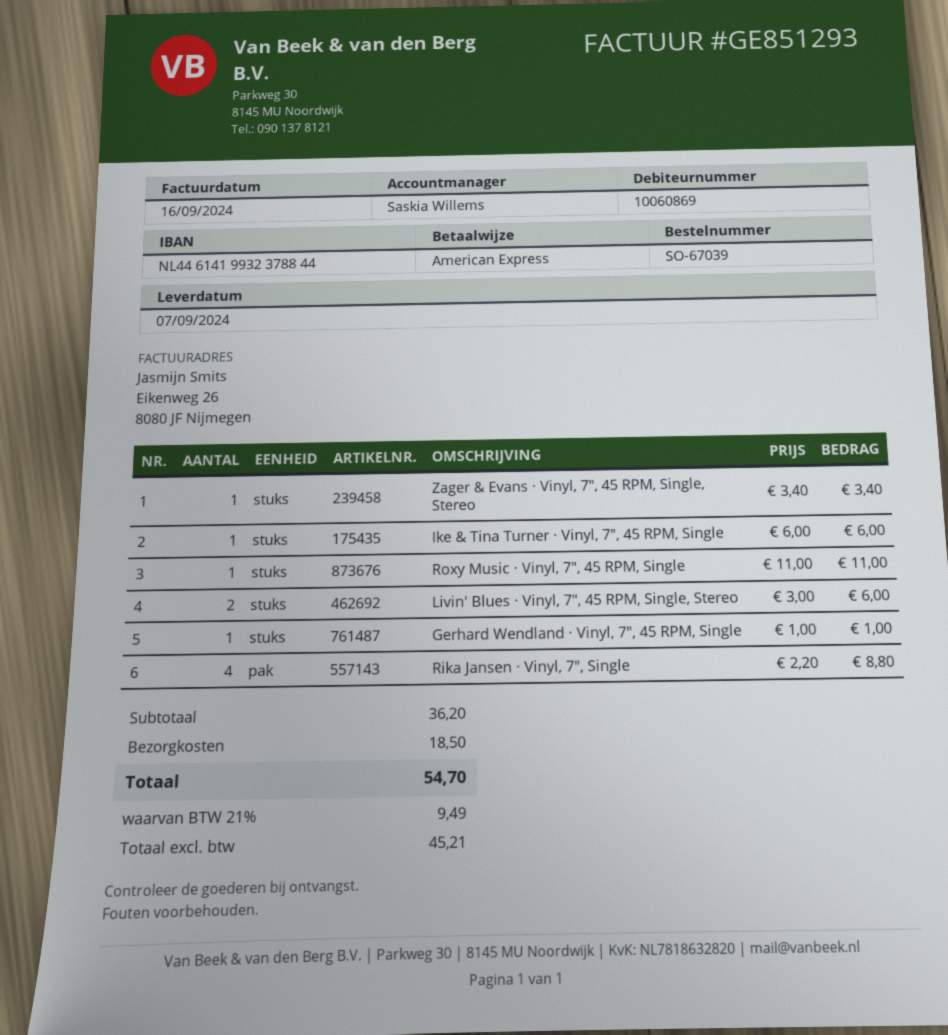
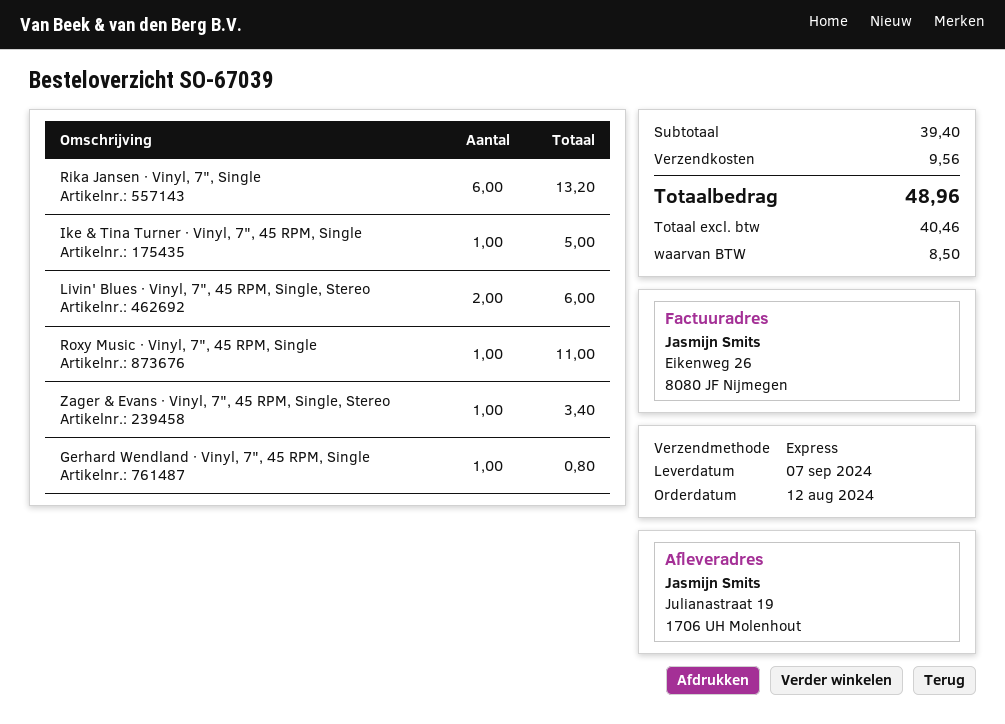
Ike & Tina Turner · Vinyl, 7", 45 RPM, Single: 1 for 6.00 -> 1 for 5.00
Gerhard Wendland · Vinyl, 7", 45 RPM, Single: 1 for 1.00 -> 1 for 0.80
Rika Jansen · Vinyl, 7", Single: 4 for 8.80 -> 6 for 13.20
subtotal: 36.20 -> 39.40
shipping: 18.50 -> 9.56
net: 45.21 -> 40.46
tax: 9.49 -> 8.50
total: 54.70 -> 48.96

